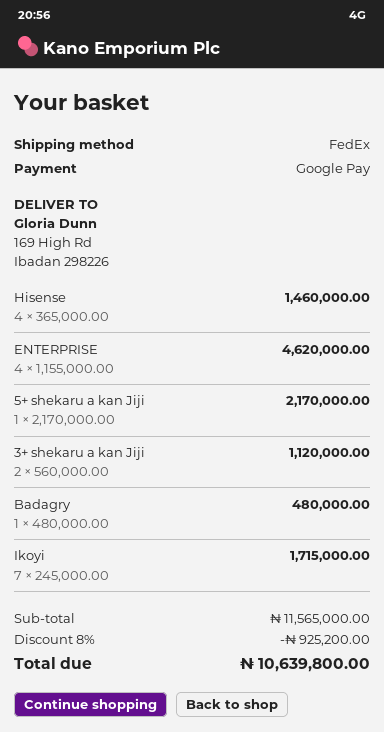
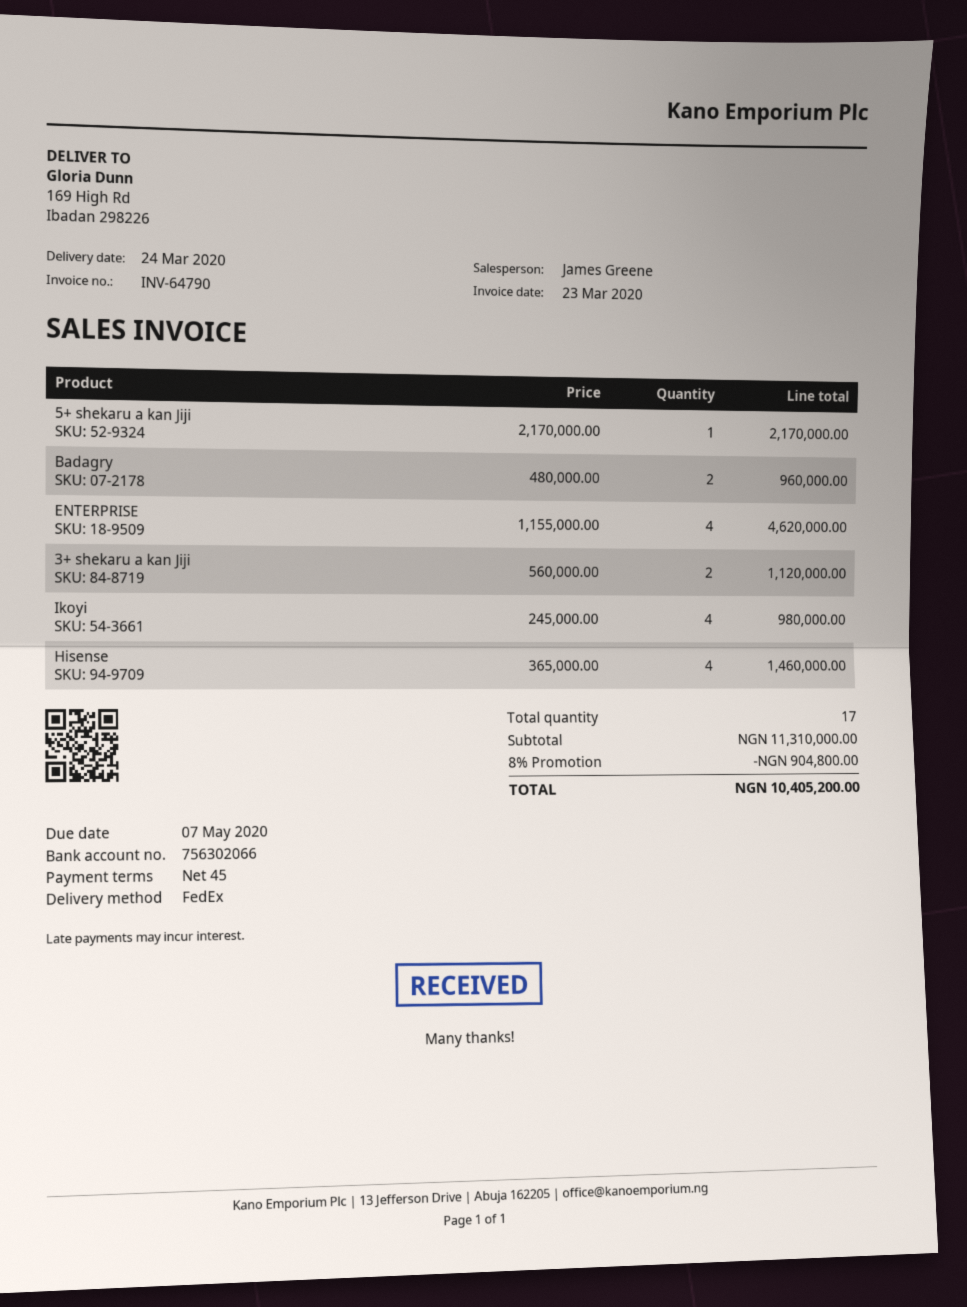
Badagry: 1 x 480000.00 = 480000.00 -> 2 x 480000.00 = 960000.00
Ikoyi: 7 x 245000.00 = 1715000.00 -> 4 x 245000.00 = 980000.00
subtotal: 11565000.00 -> 11310000.00
discount: 8% = 925200.00 -> 8% = 904800.00
total: 10639800.00 -> 10405200.00

